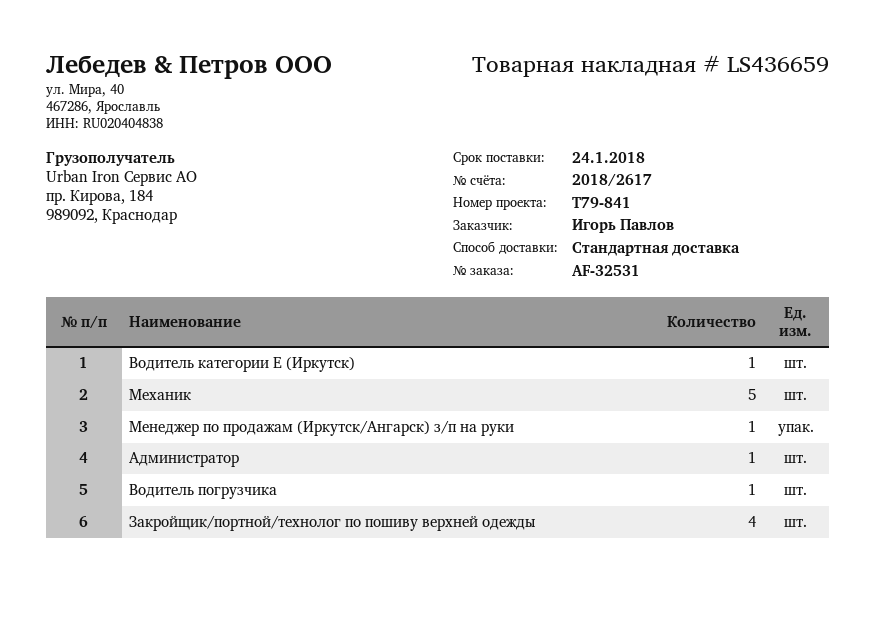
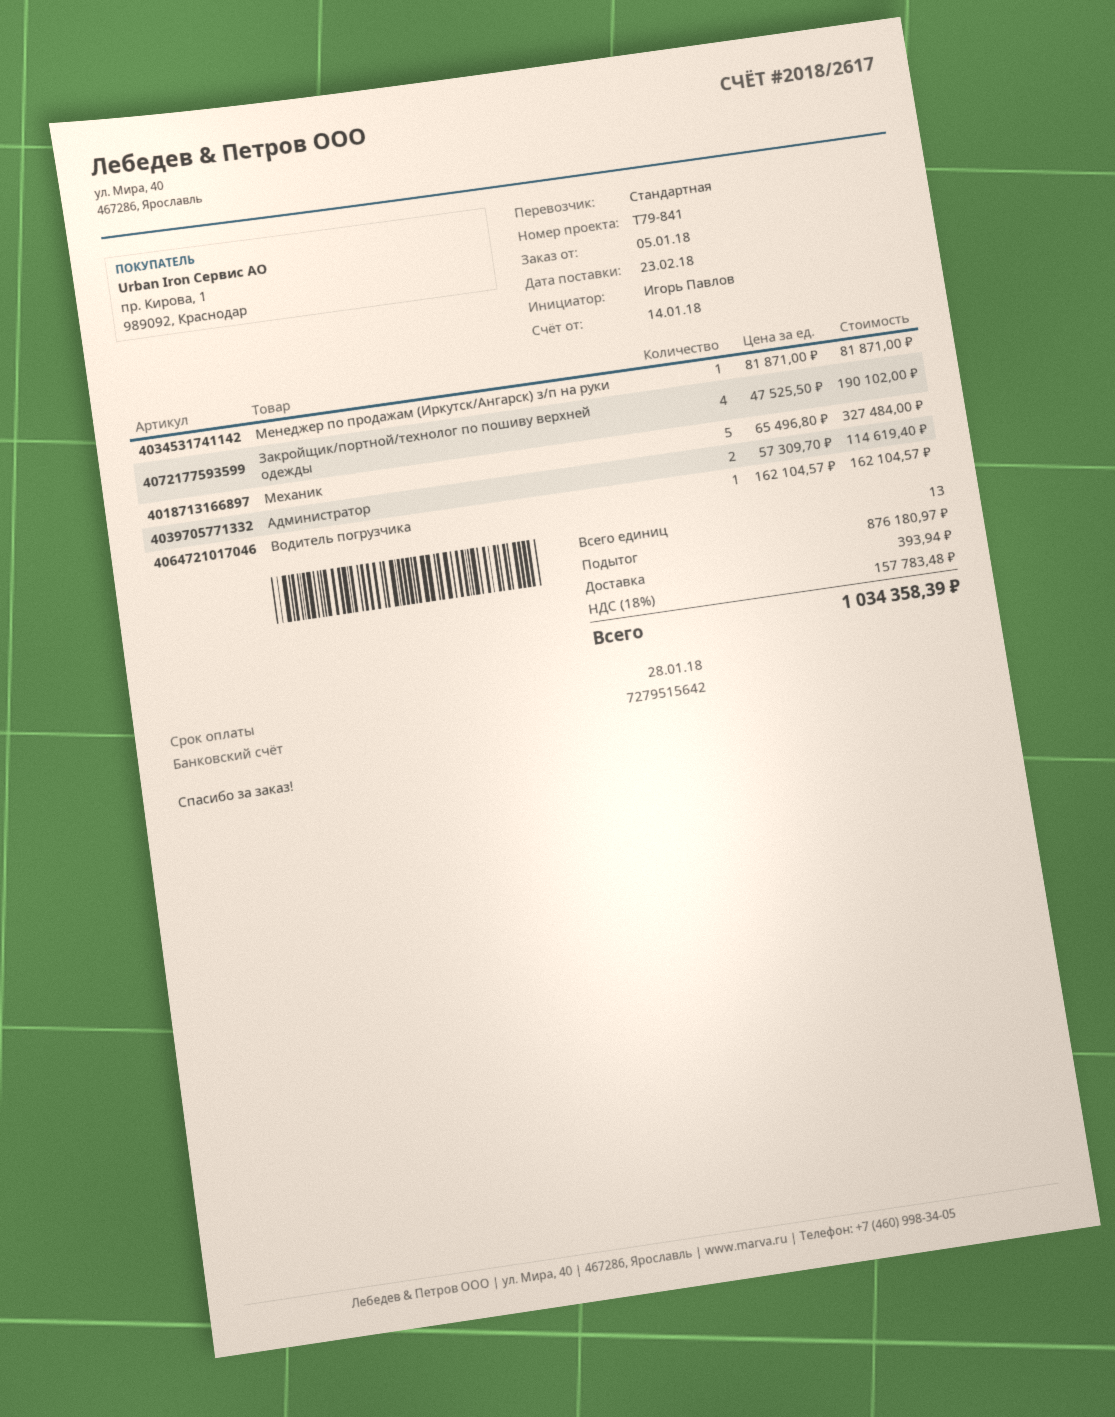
delivery date: 2018-01-24 -> 2018-02-23
Водитель категории Е (Иркутск): 1 -> none
Администратор: 1 -> 2

